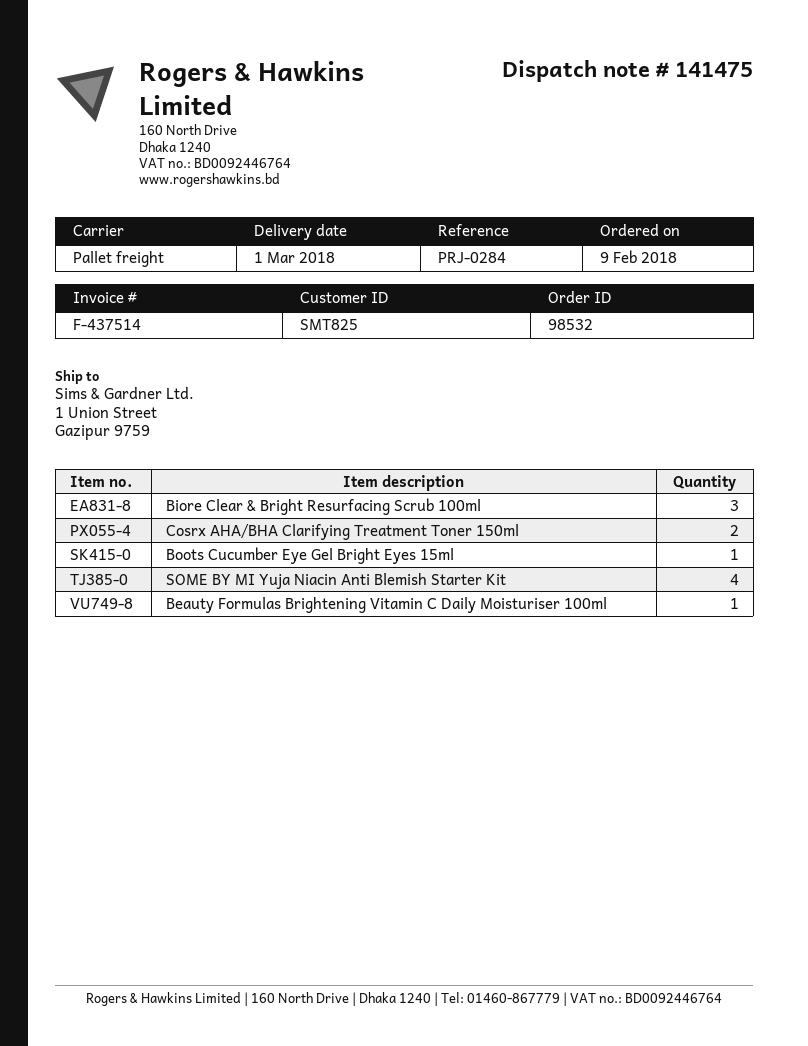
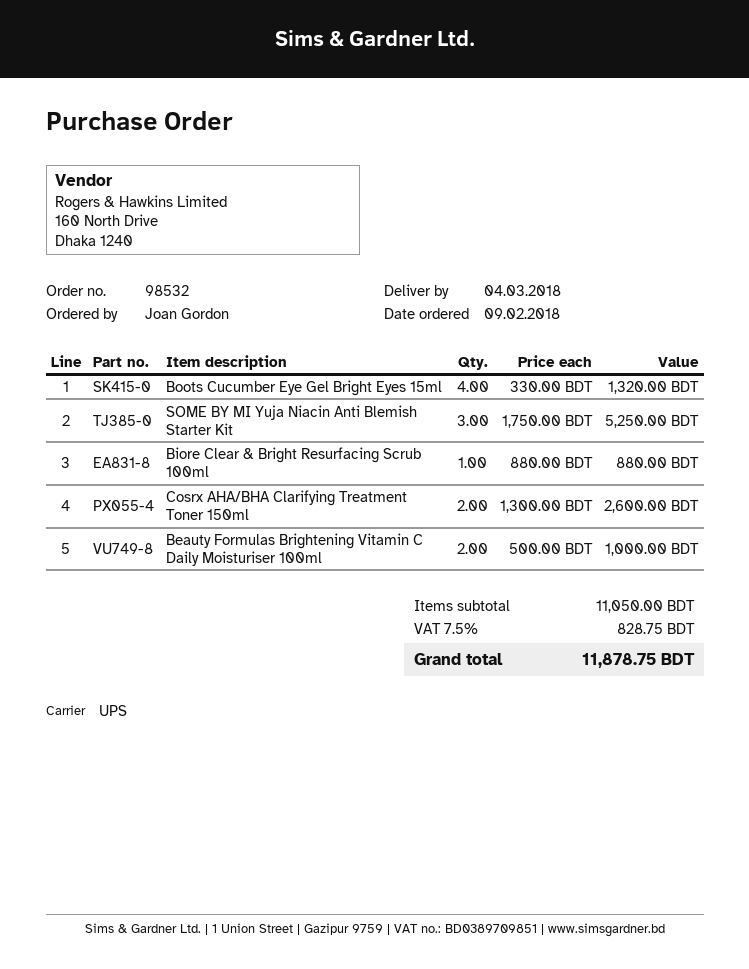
delivery date: 2018-03-01 -> 2018-03-04
shipping method: pallet freight -> UPS
Biore Clear & Bright Resurfacing Scrub 100ml: 3 -> 1
Boots Cucumber Eye Gel Bright Eyes 15ml: 1 -> 4
SOME BY MI Yuja Niacin Anti Blemish Starter Kit: 4 -> 3
Beauty Formulas Brightening Vitamin C Daily Moisturiser 100ml: 1 -> 2

